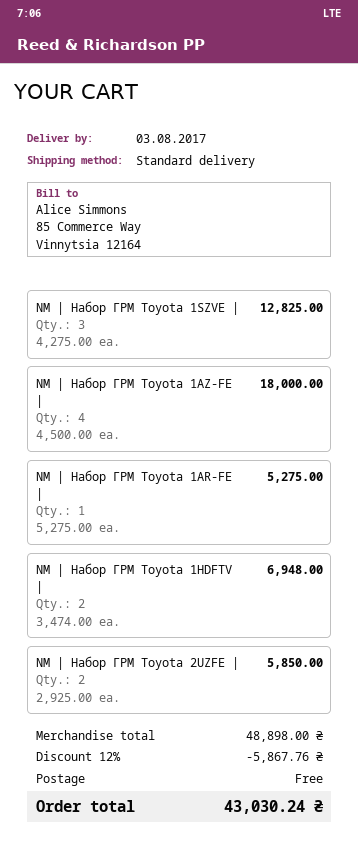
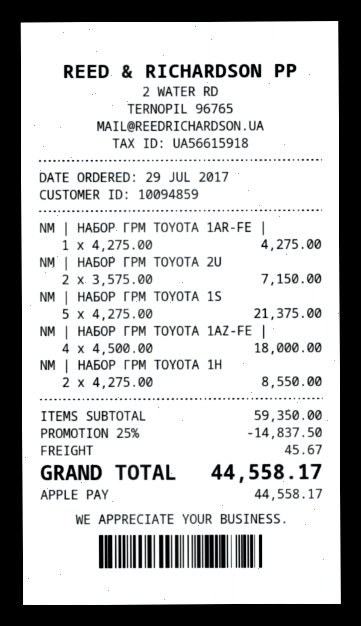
NM | Набор ГРМ Toyota 1SZVE |: 3 x 4275.00 = 12825.00 -> 5 x 4275.00 = 21375.00
NM | Набор ГРМ Toyota 1AR-FE |: 1 x 5275.00 = 5275.00 -> 1 x 4275.00 = 4275.00
NM | Набор ГРМ Toyota 1HDFTV |: 2 x 3474.00 = 6948.00 -> 2 x 4275.00 = 8550.00
NM | Набор ГРМ Toyota 2UZFE |: 2 x 2925.00 = 5850.00 -> 2 x 3575.00 = 7150.00
subtotal: 48898.00 -> 59350.00
discount: 12% = 5867.76 -> 25% = 14837.50
shipping: 0.00 -> 45.67
total: 43030.24 -> 44558.17

